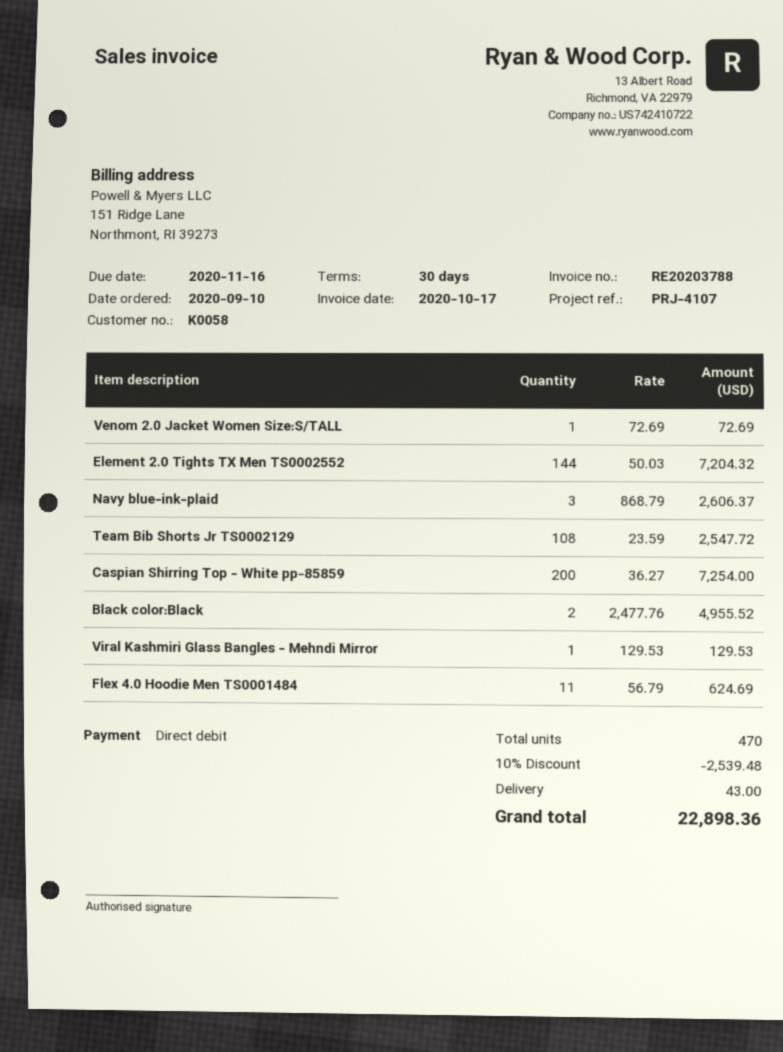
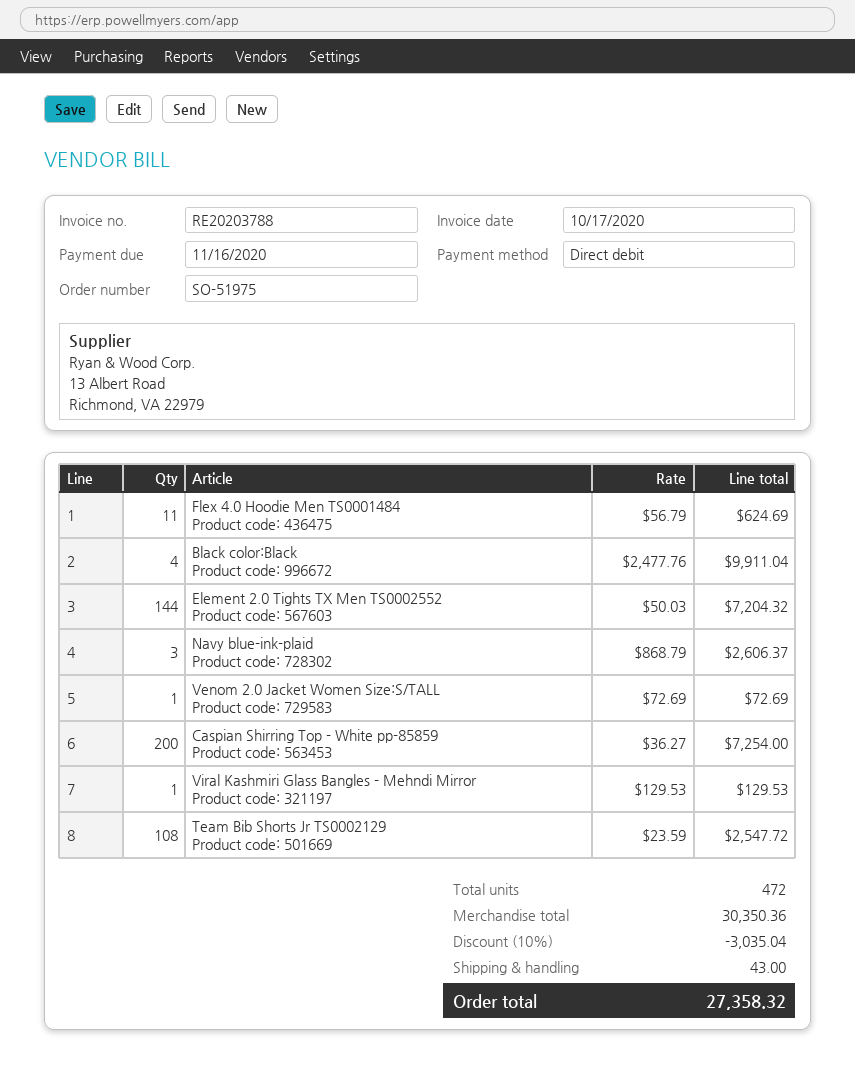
Black color:Black: 2 x 2477.76 = 4955.52 -> 4 x 2477.76 = 9911.04
total quantity: 470 -> 472
discount: 10% = 2539.48 -> 10% = 3035.04
total: 22898.36 -> 27358.32

